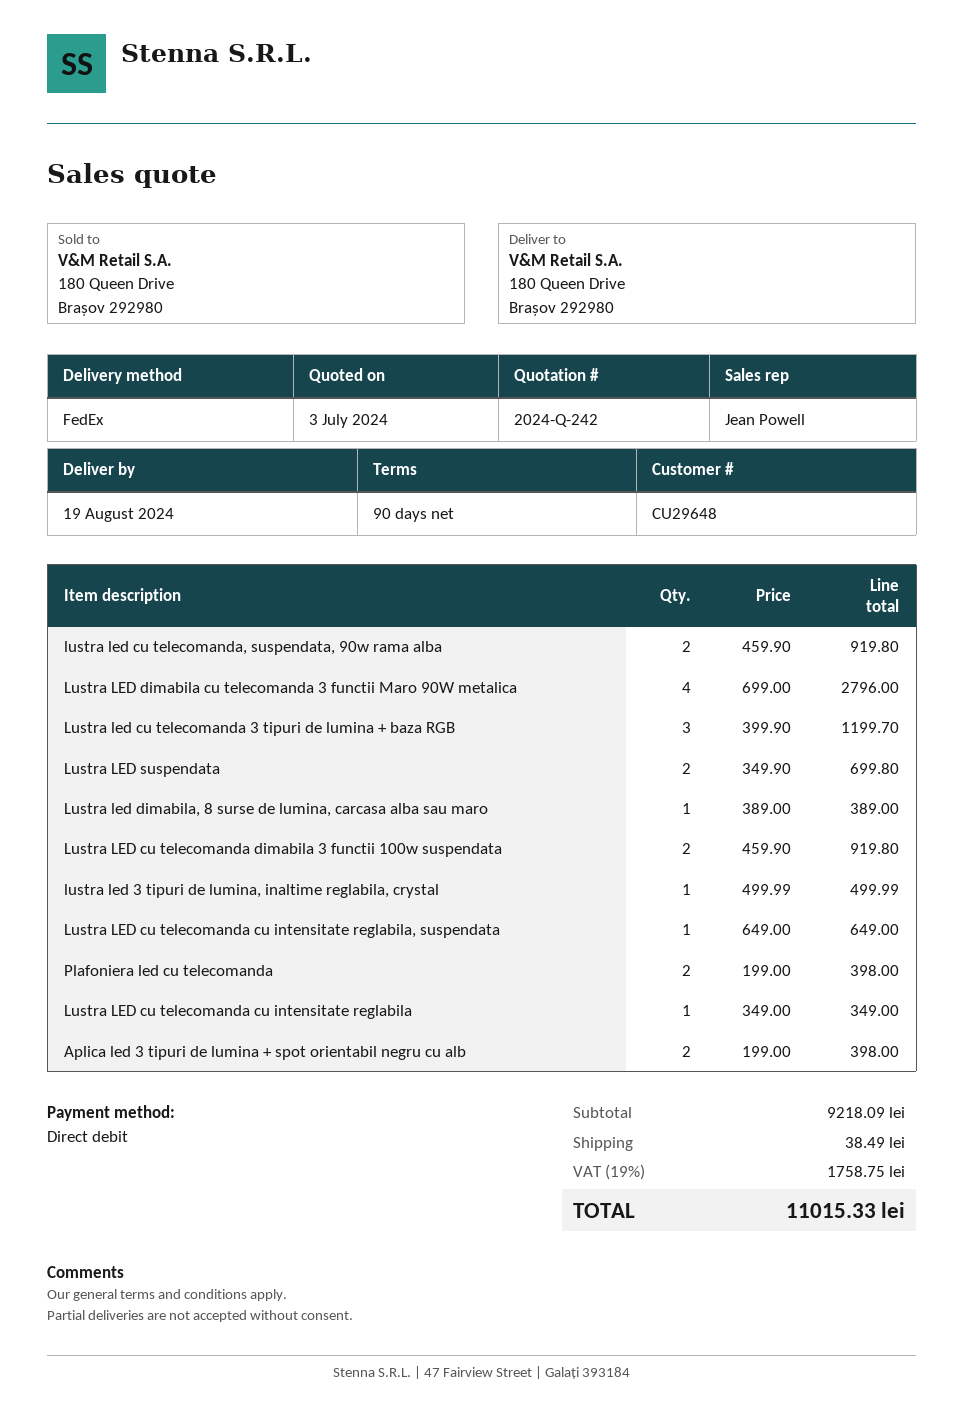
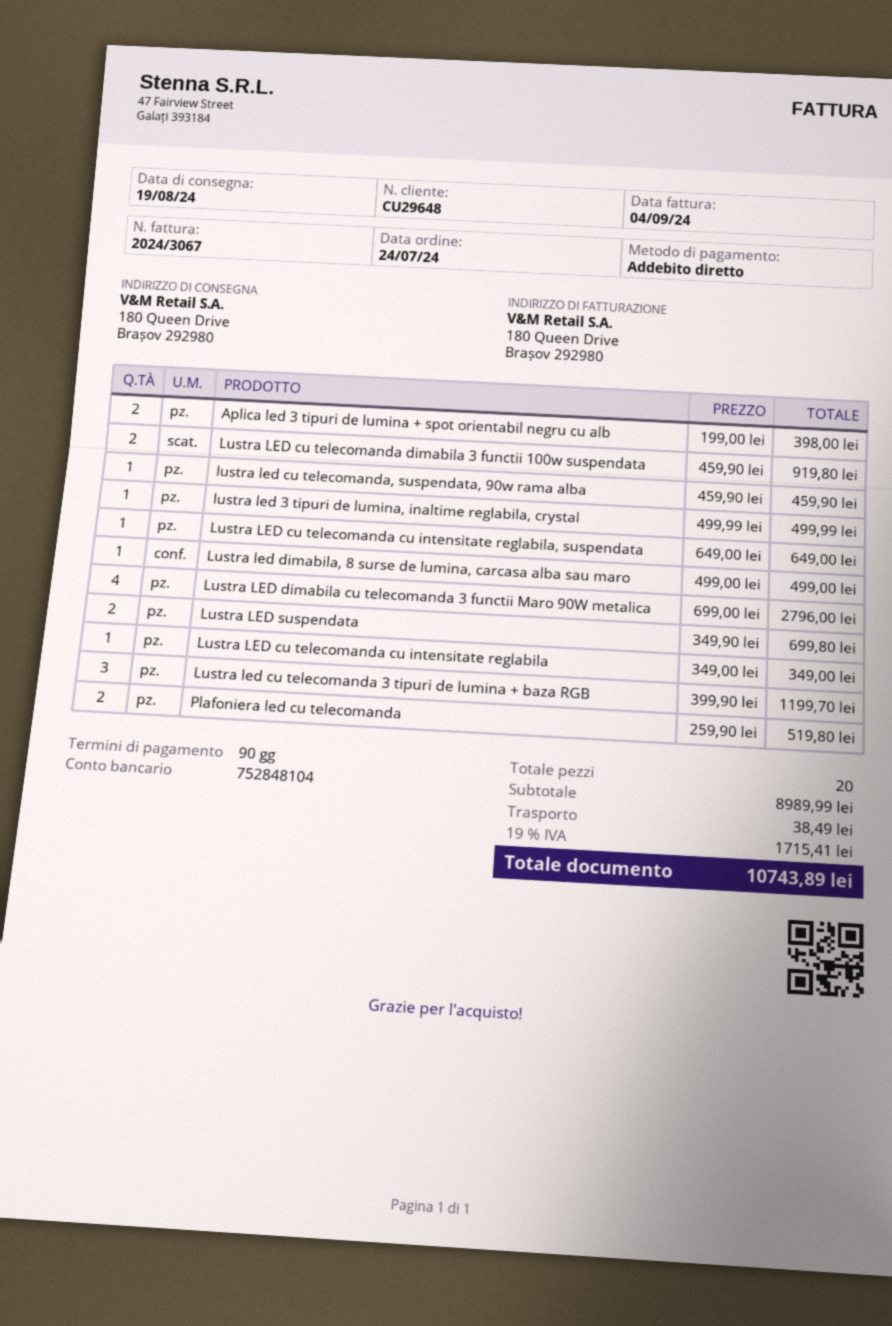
lustra led cu telecomanda, suspendata, 90w rama alba: 2 x 459.90 = 919.80 -> 1 x 459.90 = 459.90
Lustra led dimabila, 8 surse de lumina, carcasa alba sau maro: 1 x 389.00 = 389.00 -> 1 x 499.00 = 499.00
Plafoniera led cu telecomanda: 2 x 199.00 = 398.00 -> 2 x 259.90 = 519.80
subtotal: 9218.09 -> 8989.99
tax: 19% = 1758.75 -> 19% = 1715.41
total: 11015.33 -> 10743.89

